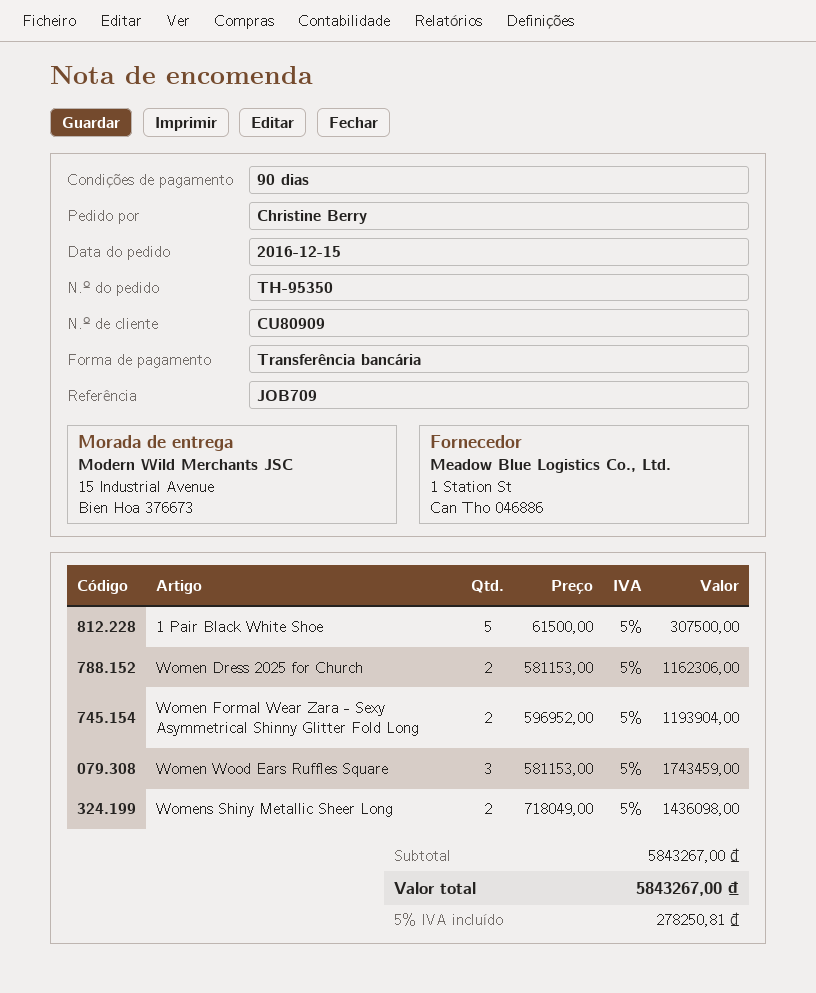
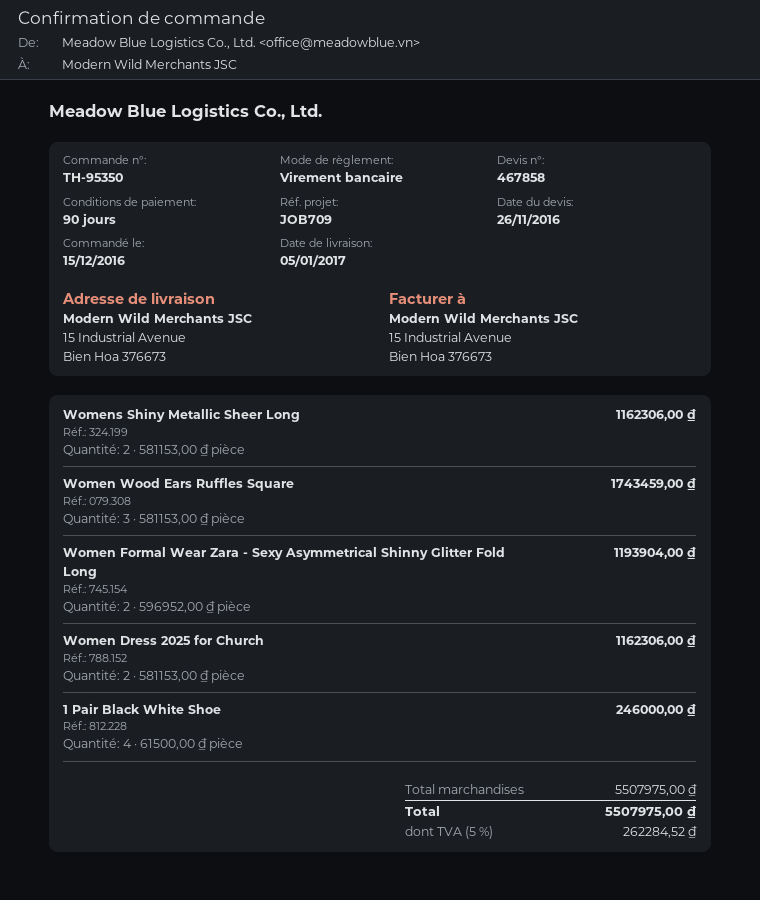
1 Pair Black White Shoe: 5 x 61500.00 = 307500.00 -> 4 x 61500.00 = 246000.00
Womens Shiny Metallic Sheer Long: 2 x 718049.00 = 1436098.00 -> 2 x 581153.00 = 1162306.00
subtotal: 5843267.00 -> 5507975.00
tax: 5% = 278250.81 -> 5% = 262284.52
total: 5843267.00 -> 5507975.00

